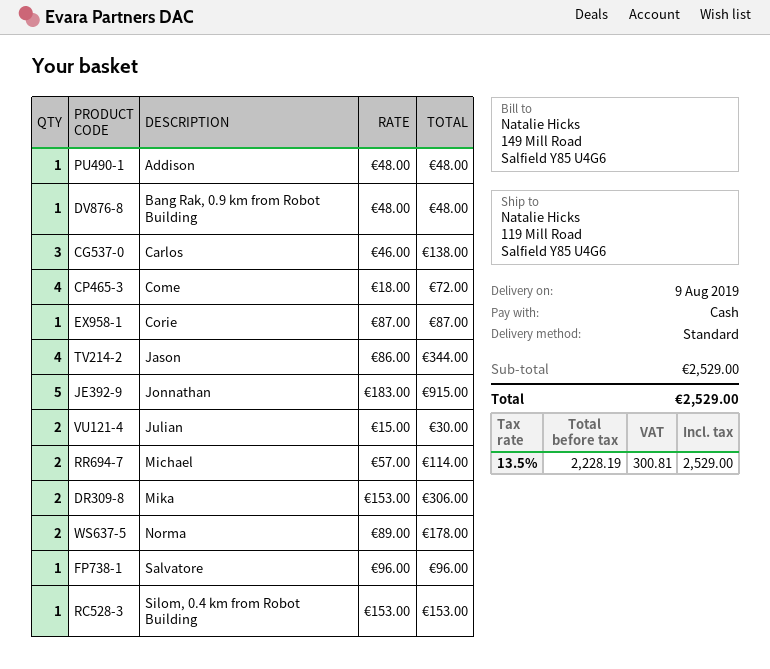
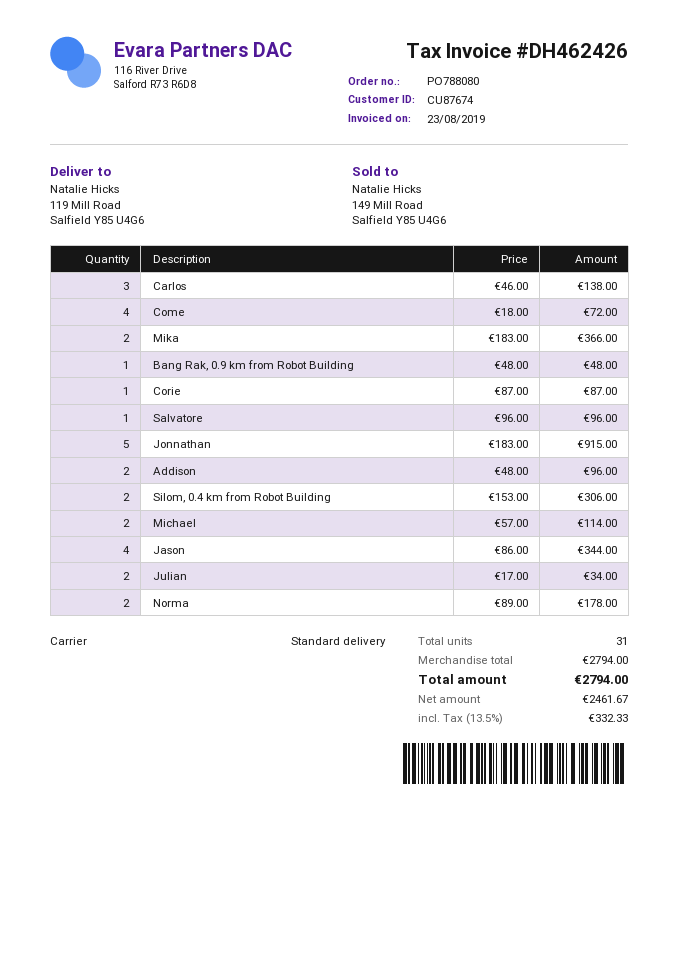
Addison: 1 x 48.00 = 48.00 -> 2 x 48.00 = 96.00
Julian: 2 x 15.00 = 30.00 -> 2 x 17.00 = 34.00
Mika: 2 x 153.00 = 306.00 -> 2 x 183.00 = 366.00
Silom, 0.4 km from Robot Building: 1 x 153.00 = 153.00 -> 2 x 153.00 = 306.00
subtotal: 2529.00 -> 2794.00
net: 2228.19 -> 2461.67
tax: 13.5% = 300.81 -> 13.5% = 332.33
total: 2529.00 -> 2794.00

